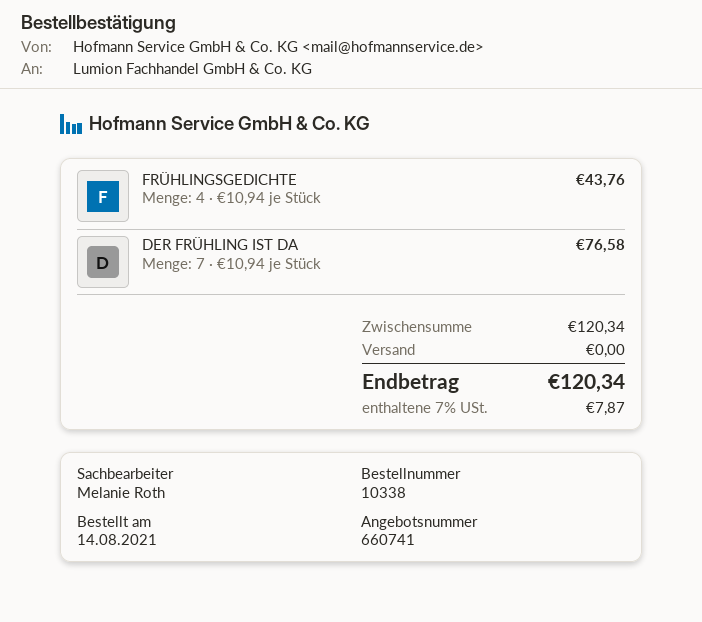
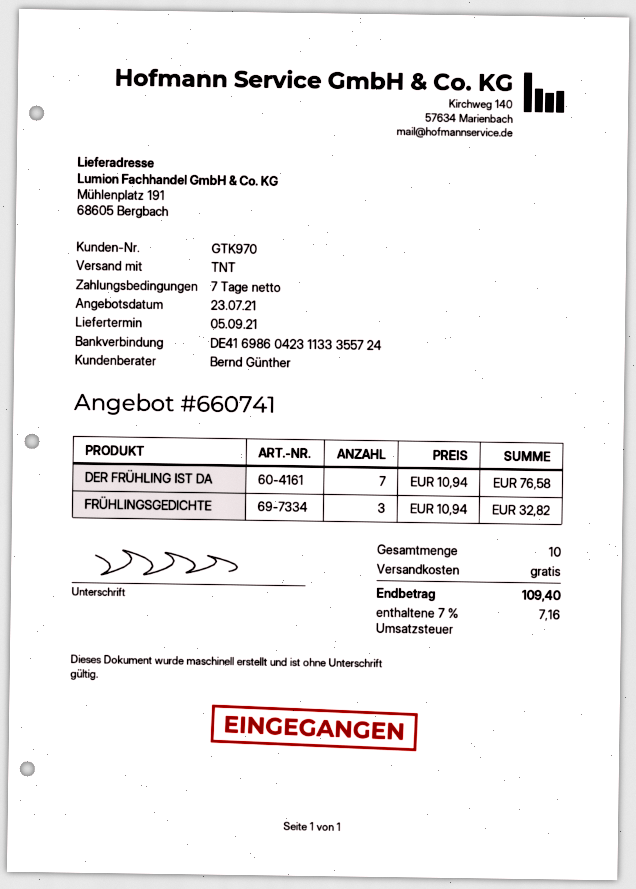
sales rep: Melanie Roth -> Bernd Günther
FRÜHLINGSGEDICHTE: 4 x 10.94 = 43.76 -> 3 x 10.94 = 32.82
tax: 7% = 7.87 -> 7% = 7.16
total: 120.34 -> 109.40

